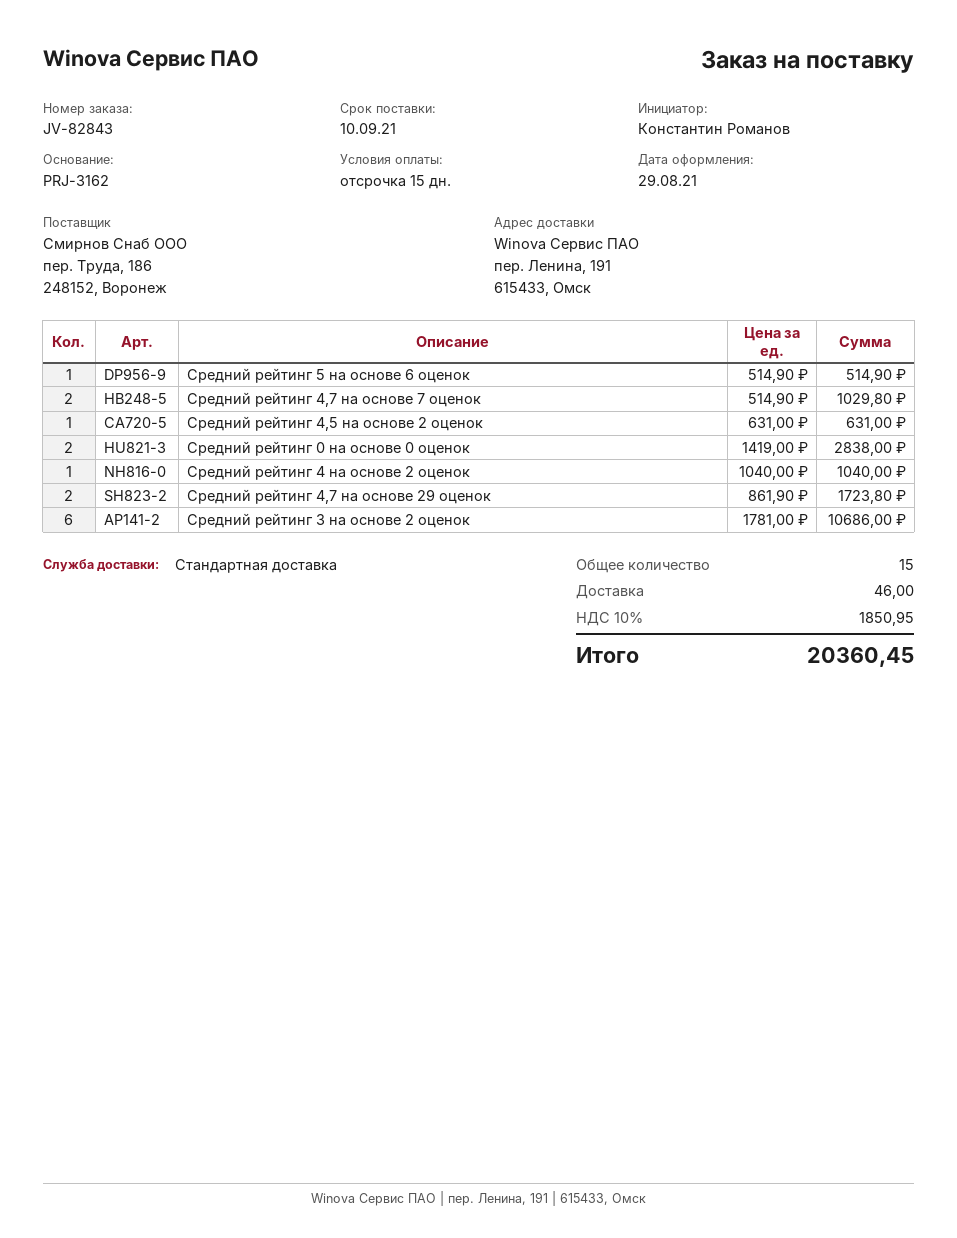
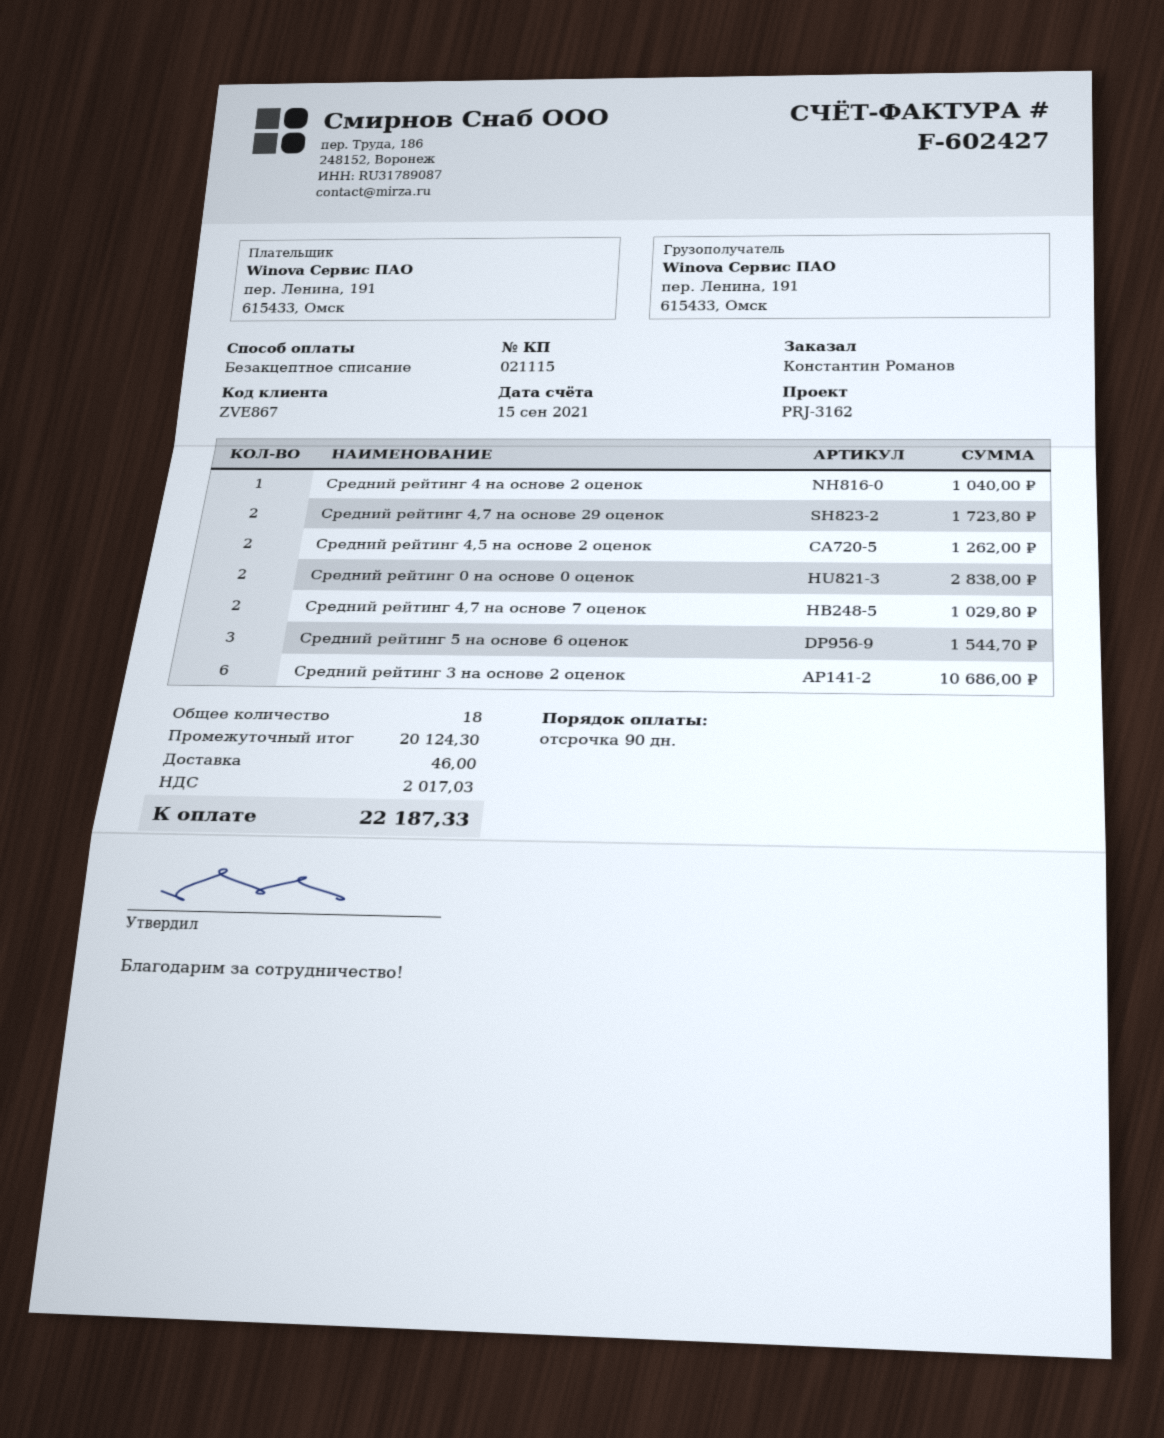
payment terms: 15 days -> 90 days
Средний рейтинг 5 на основе 6 оценок: 1 for 514.90 -> 3 for 1544.70
Средний рейтинг 4,5 на основе 2 оценок: 1 for 631.00 -> 2 for 1262.00
total quantity: 15 -> 18
tax: 1850.95 -> 2017.03
total: 20360.45 -> 22187.33

